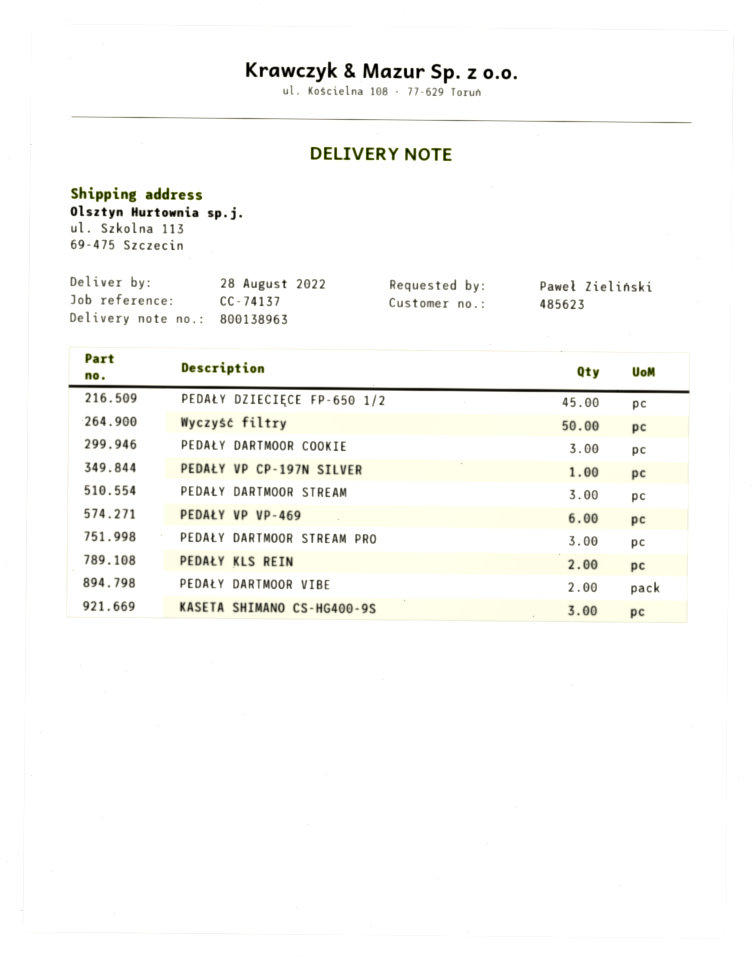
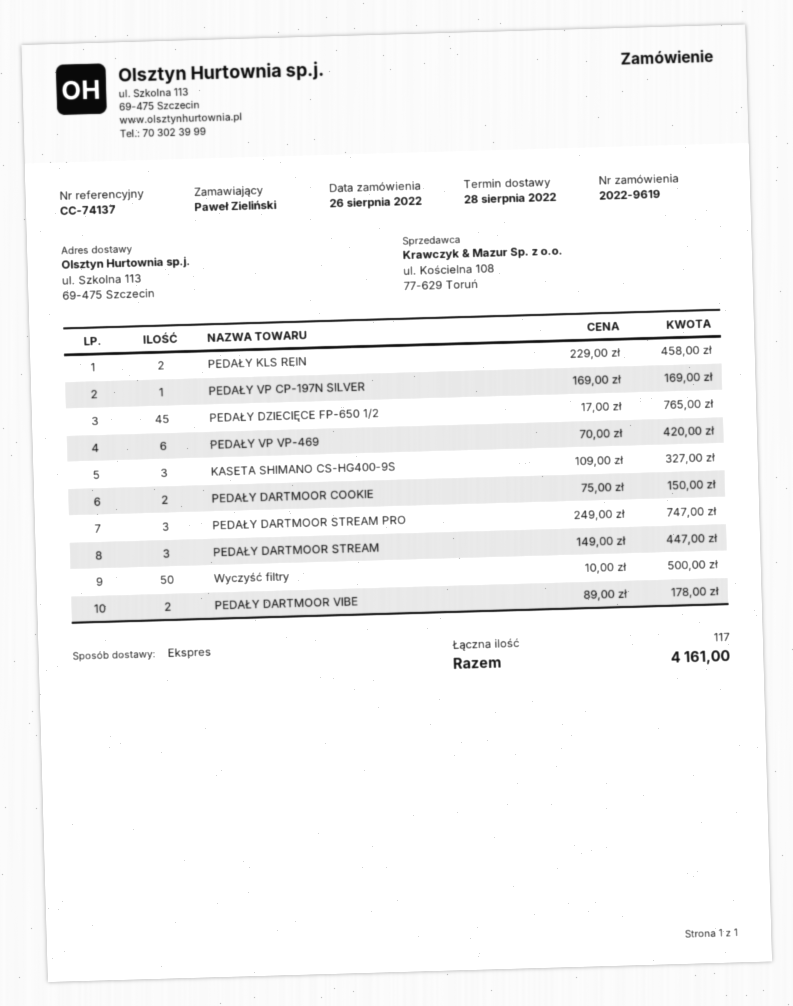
PEDAŁY DARTMOOR COOKIE: 3 -> 2

